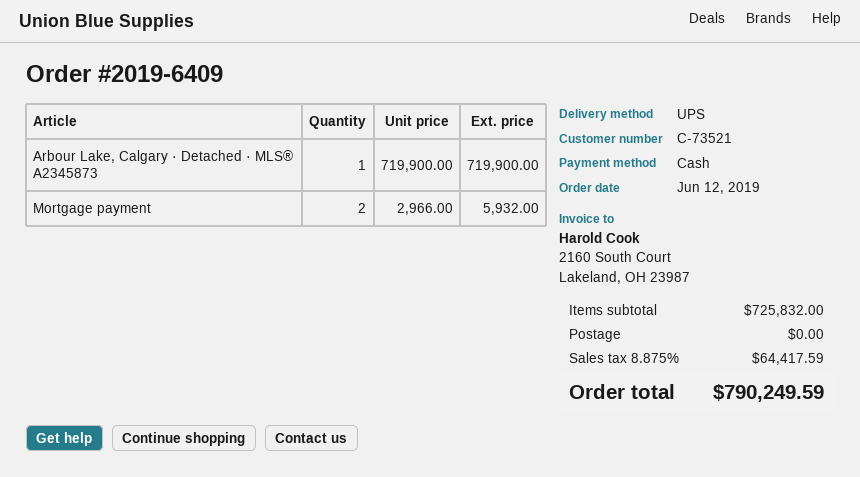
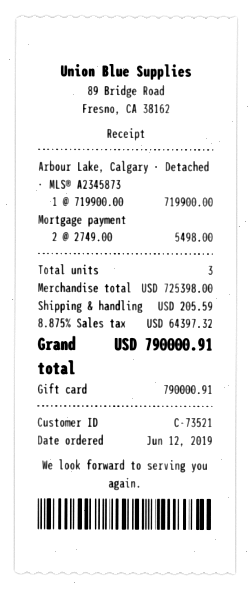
payment method: cash -> gift card
Mortgage payment: 2 x 2966.00 = 5932.00 -> 2 x 2749.00 = 5498.00
subtotal: 725832.00 -> 725398.00
shipping: 0.00 -> 205.59
tax: 8.875% = 64417.59 -> 8.875% = 64397.32
total: 790249.59 -> 790000.91

